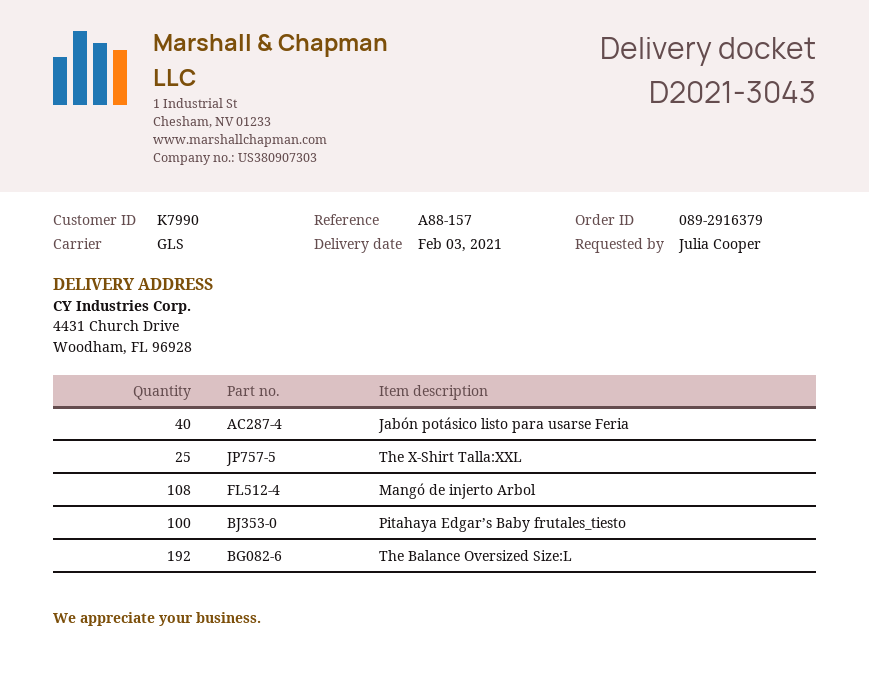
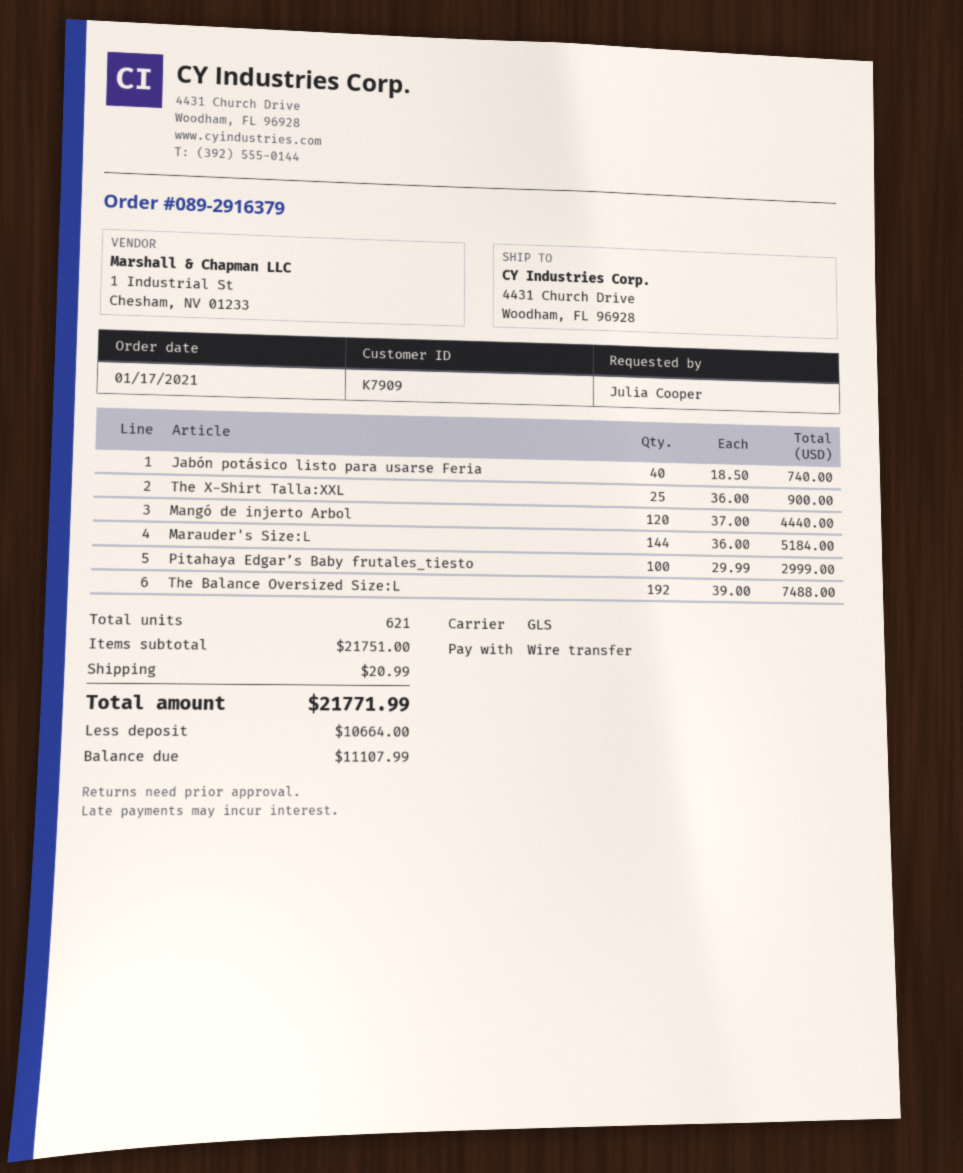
customer number: K7990 -> K7909
Mangó de injerto Arbol: 108 -> 120
Marauder's Size:L: none -> 144

